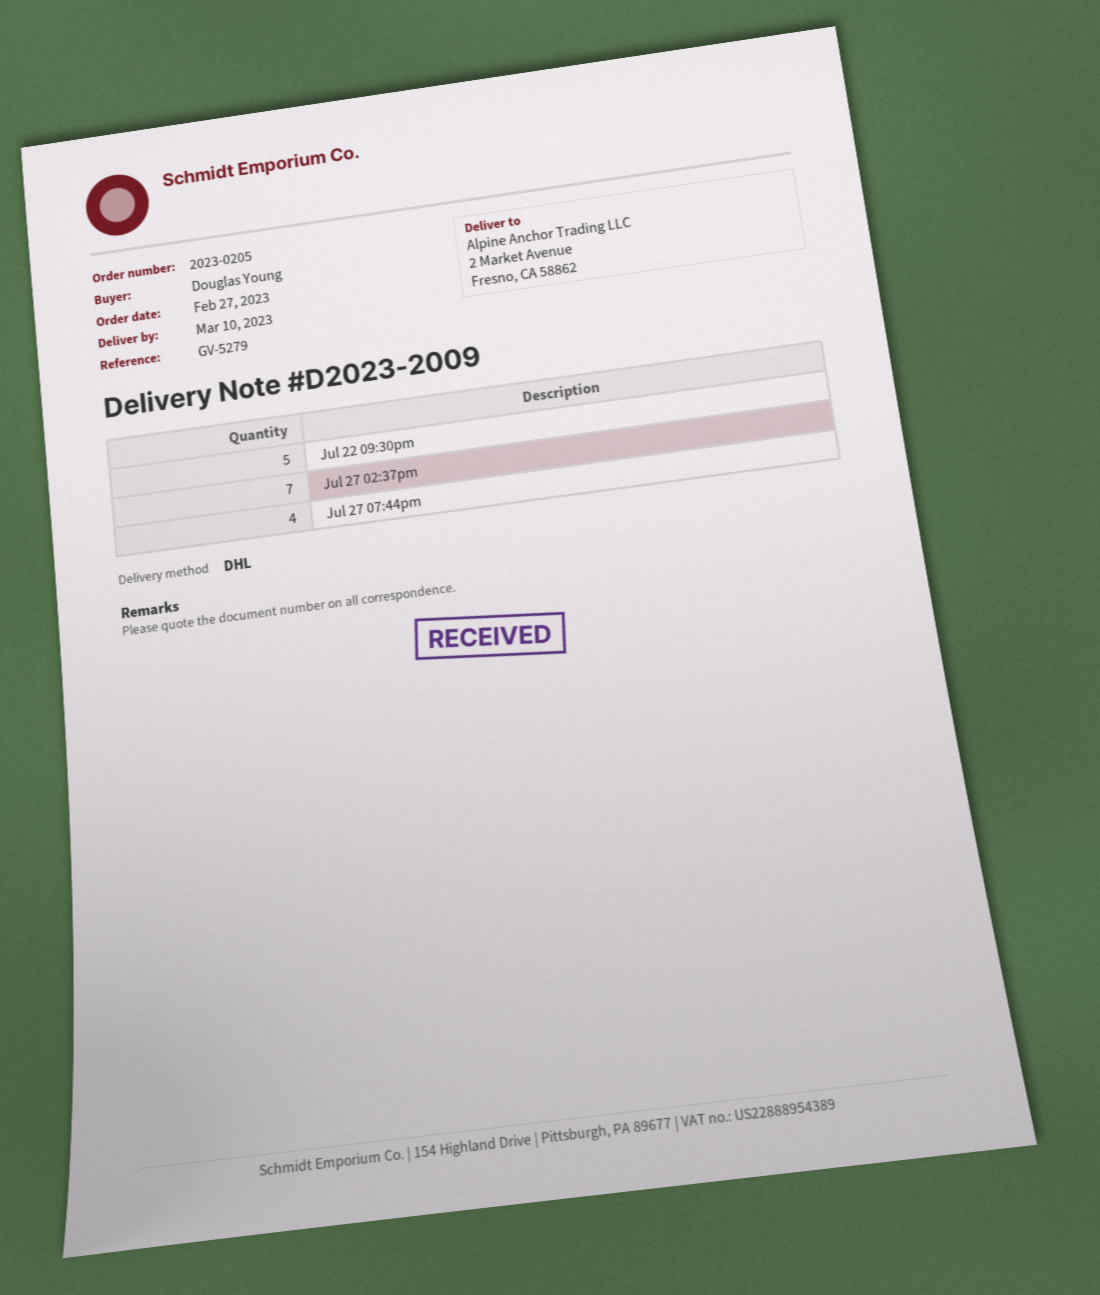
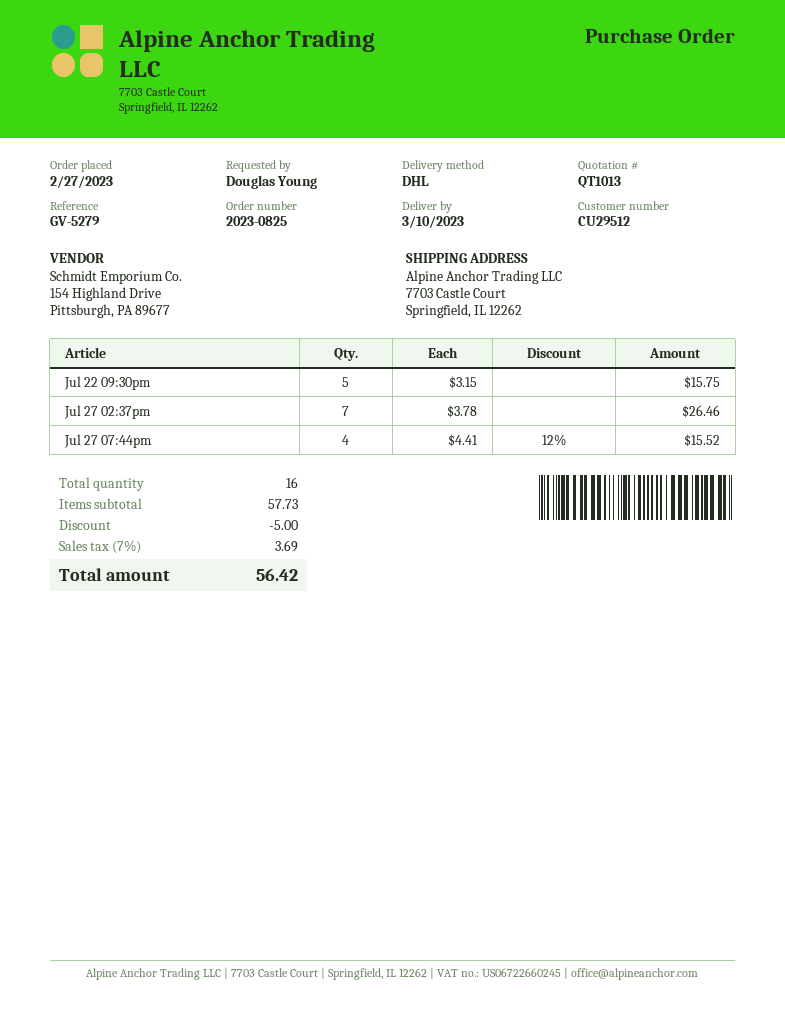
order number: 2023-0205 -> 2023-0825
ship to: 2 Market Avenue, Fresno, CA 58862 -> 7703 Castle Court, Springfield, IL 12262

